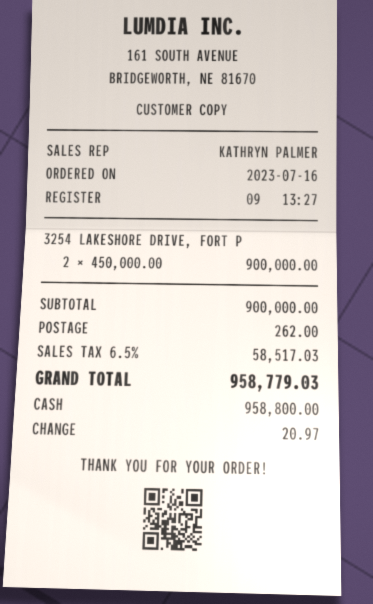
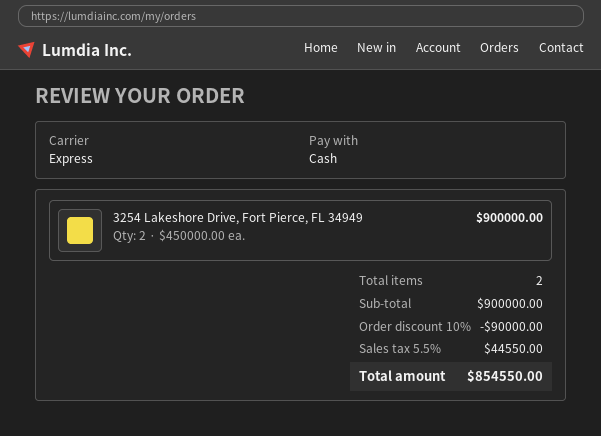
discount: none -> 10% = 90000.00
shipping: 262.00 -> none
tax: 6.5% = 58517.03 -> 5.5% = 44550.00
total: 958779.03 -> 854550.00

